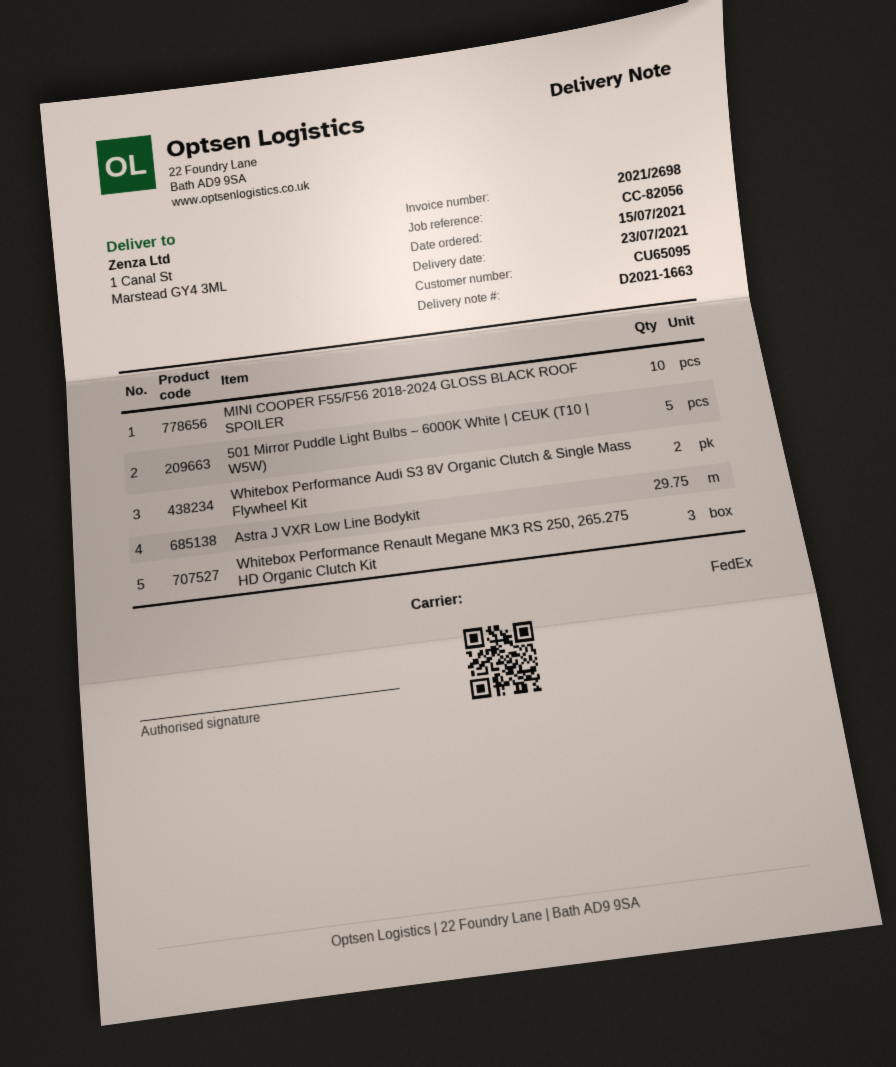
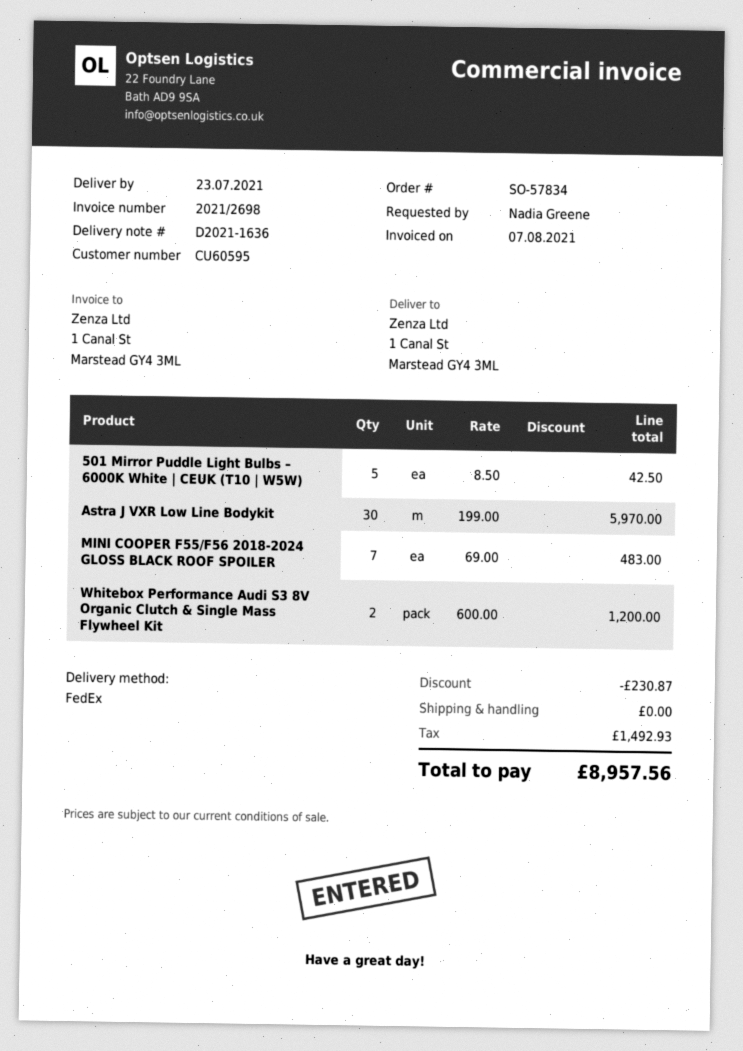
delivery note number: D2021-1663 -> D2021-1636
customer number: CU65095 -> CU60595
MINI COOPER F55/F56 2018-2024 GLOSS BLACK ROOF SPOILER: 10 -> 7
Astra J VXR Low Line Bodykit: 29.75 -> 30
Whitebox Performance Renault Megane MK3 RS 250, 265.275 HD Organic Clutch Kit: 3 -> none

